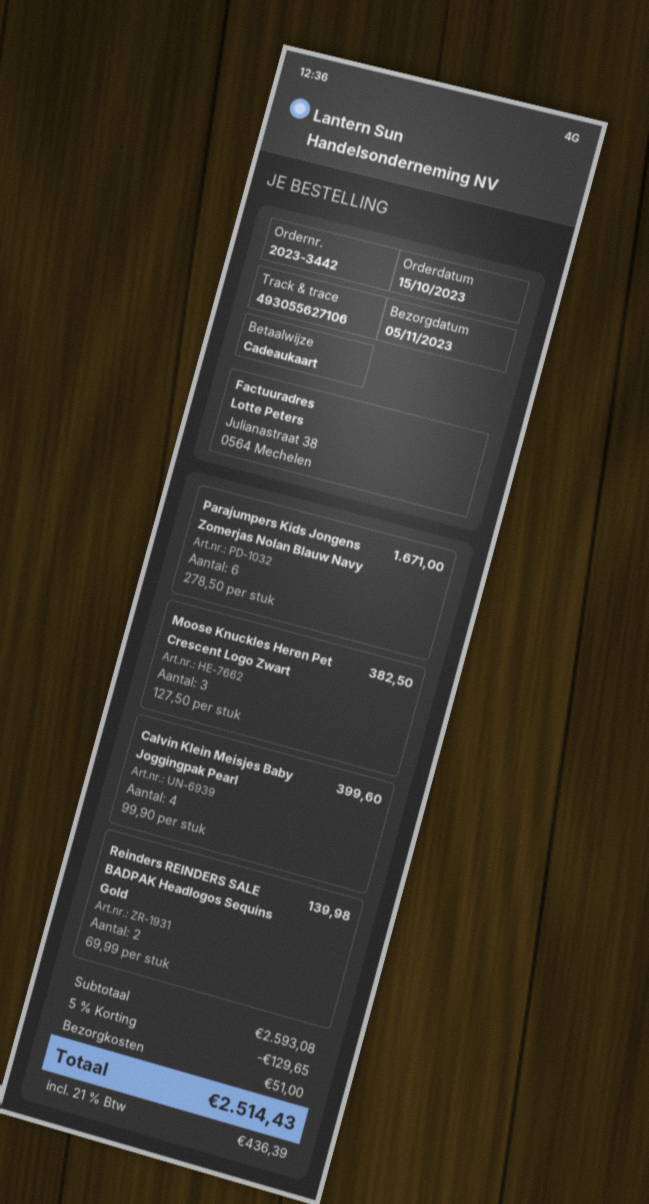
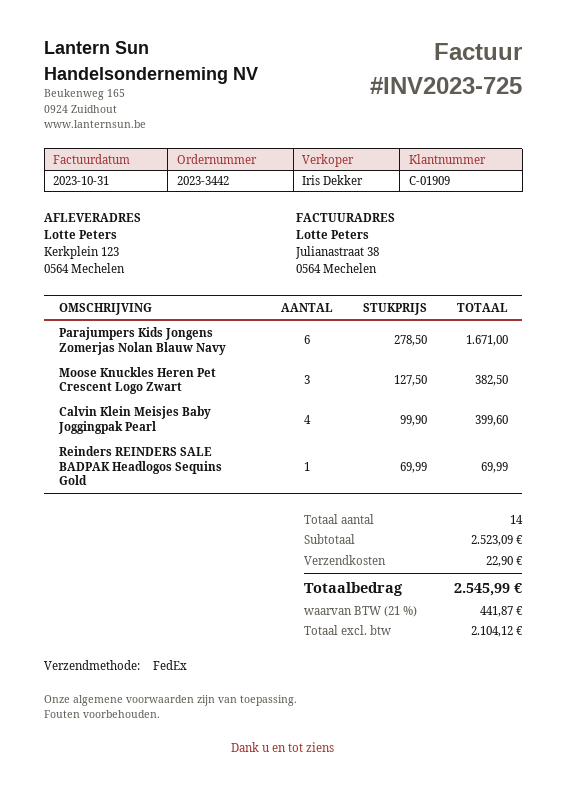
Reinders REINDERS SALE BADPAK Headlogos Sequins Gold: 2 x 69.99 = 139.98 -> 1 x 69.99 = 69.99
subtotal: 2593.08 -> 2523.09
discount: 5% = 129.65 -> none
shipping: 51.00 -> 22.90
tax: 21% = 436.39 -> 21% = 441.87
total: 2514.43 -> 2545.99

